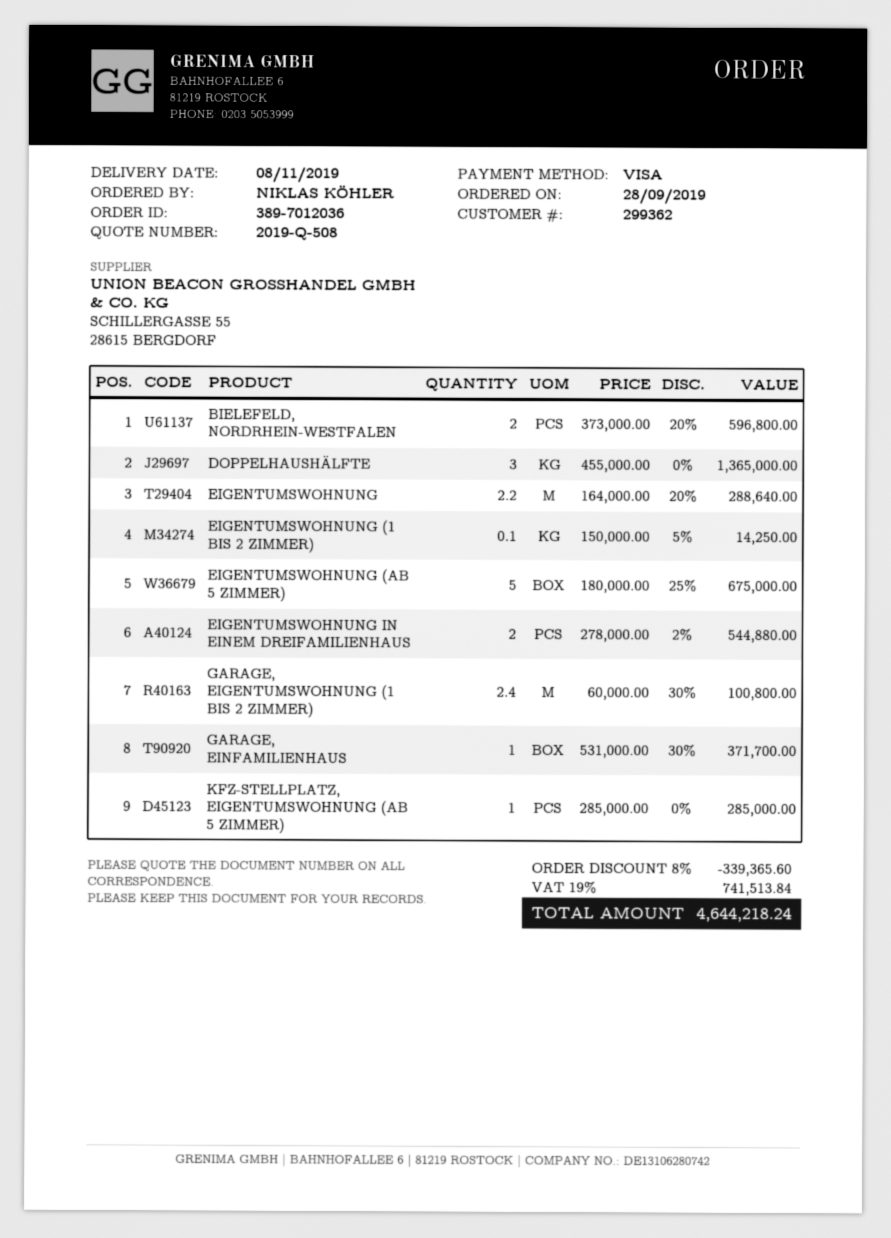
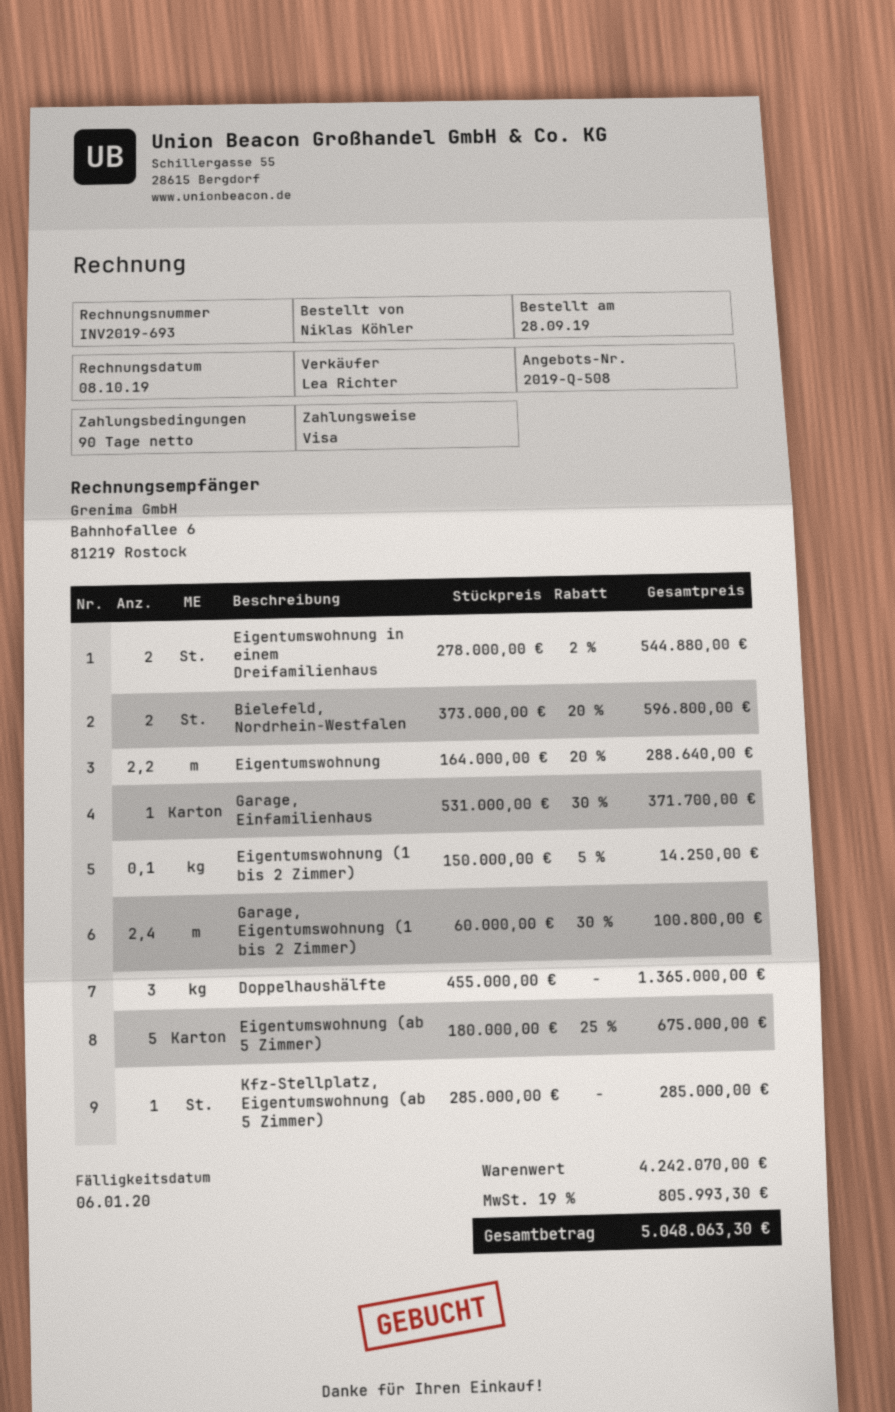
discount: 8% = 339365.60 -> none
tax: 19% = 741513.84 -> 19% = 805993.30
total: 4644218.24 -> 5048063.30

